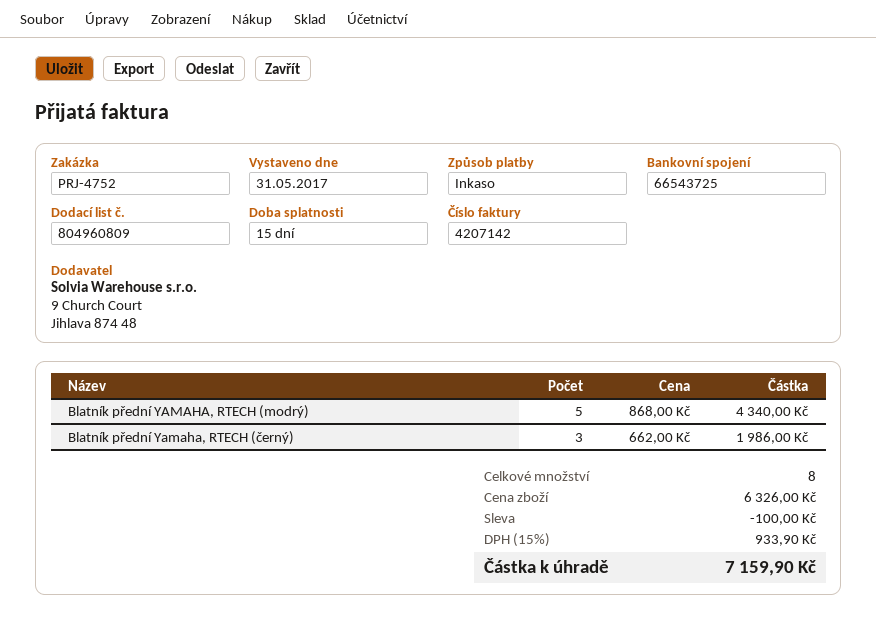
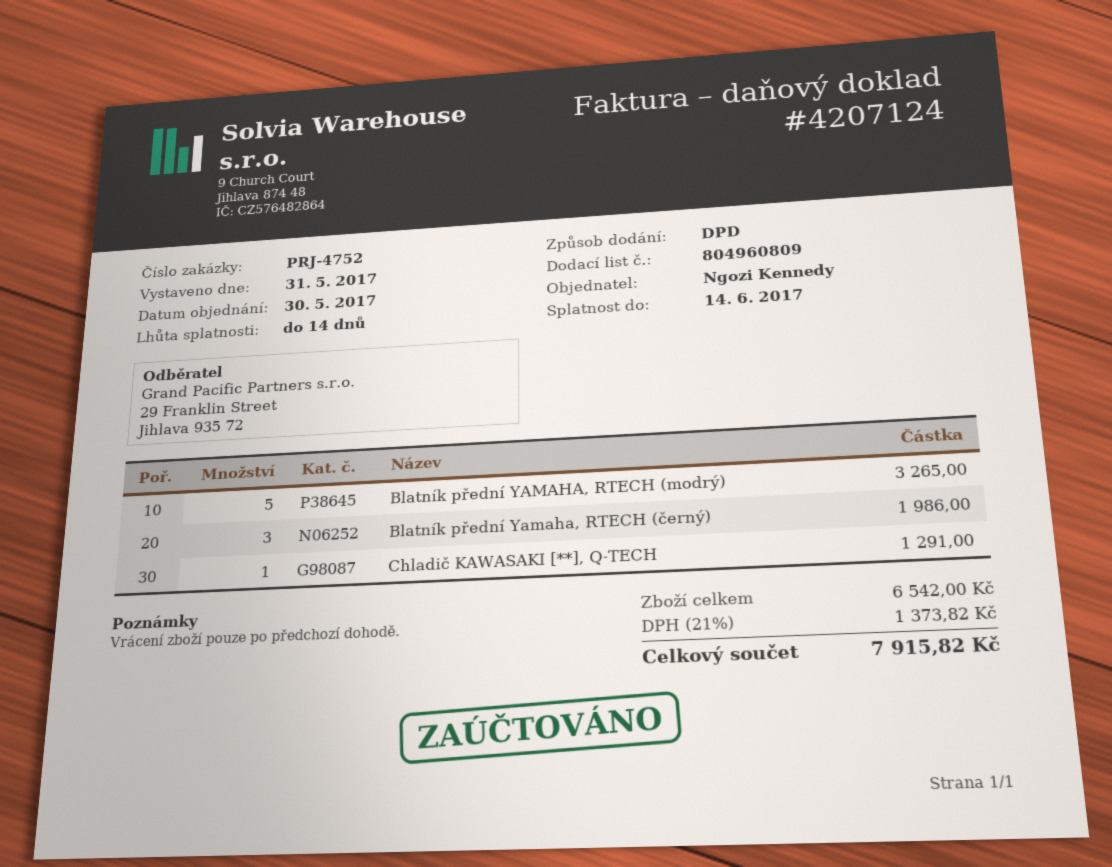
invoice number: 4207142 -> 4207124
payment terms: 15 days -> 14 days
Blatník přední YAMAHA, RTECH (modrý): 5 for 4340.00 -> 5 for 3265.00
Chladič KAWASAKI [**], Q-TECH: none -> 1 for 1291.00
subtotal: 6326.00 -> 6542.00
discount: 100.00 -> none
tax: 15% = 933.90 -> 21% = 1373.82
total: 7159.90 -> 7915.82

